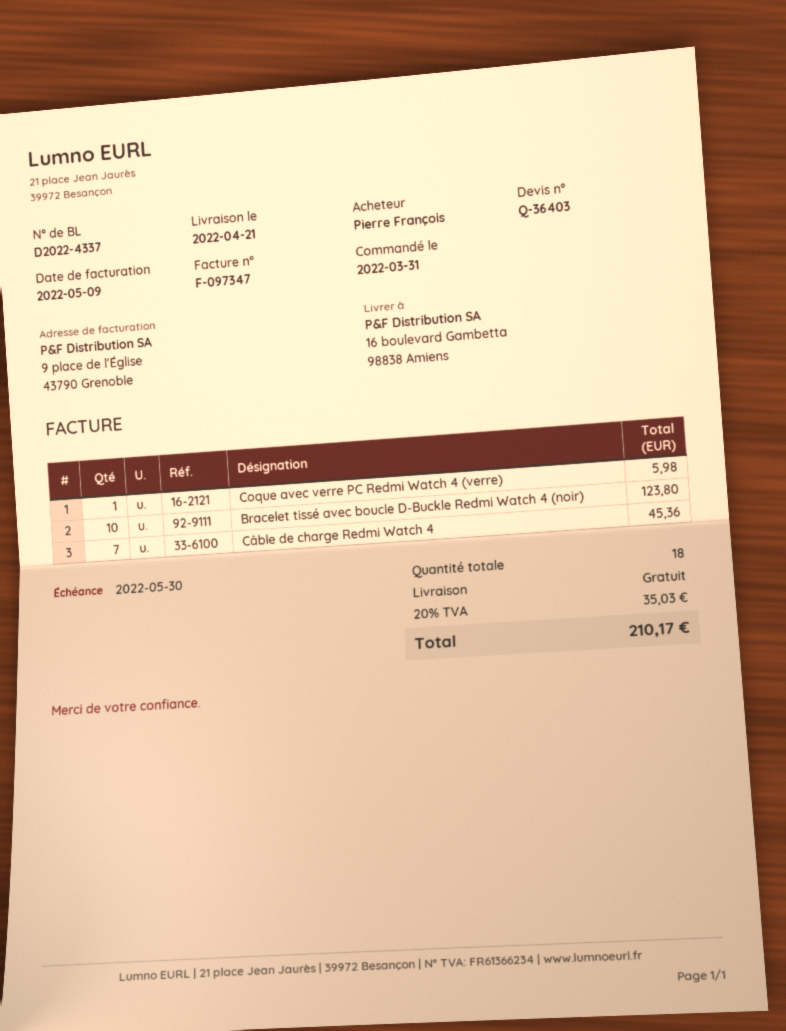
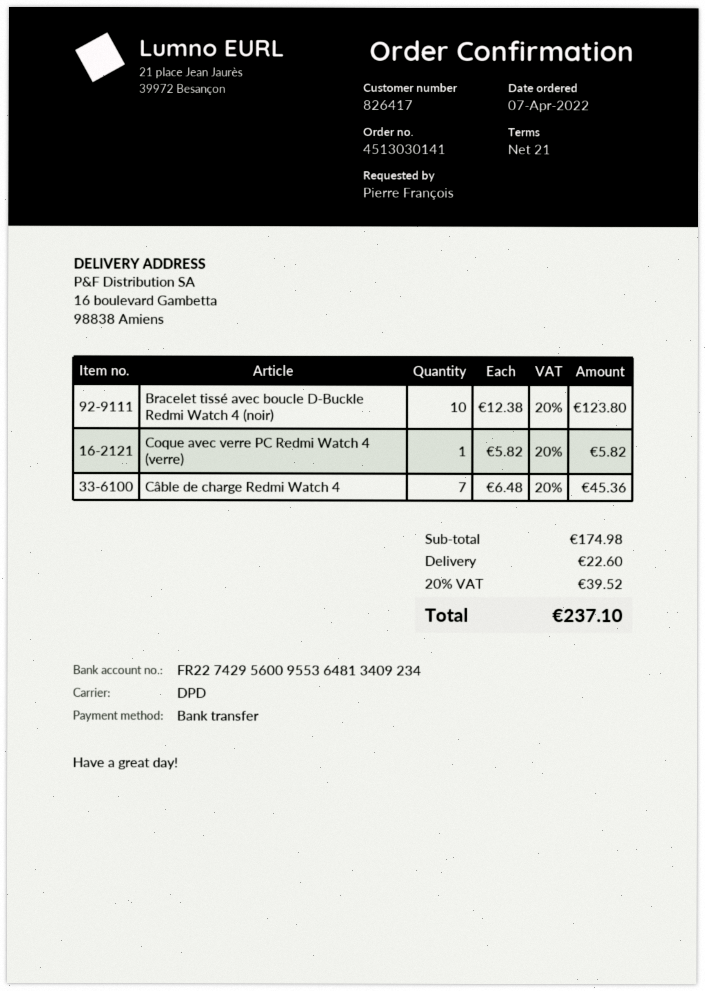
order date: 2022-03-31 -> 2022-04-07
Coque avec verre PC Redmi Watch 4 (verre): 1 for 5.98 -> 1 for 5.82
shipping: 0.00 -> 22.60
tax: 20% = 35.03 -> 20% = 39.52
total: 210.17 -> 237.10

